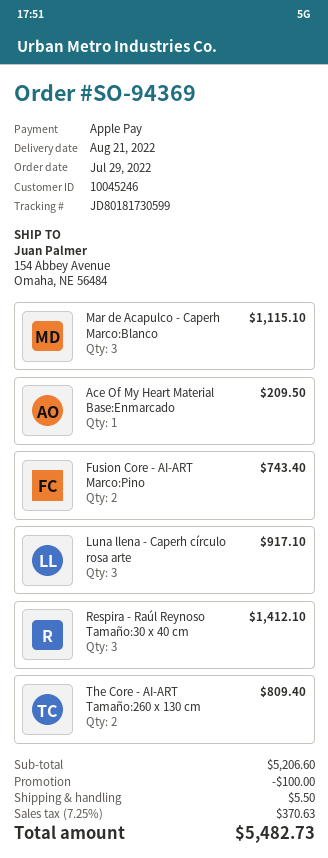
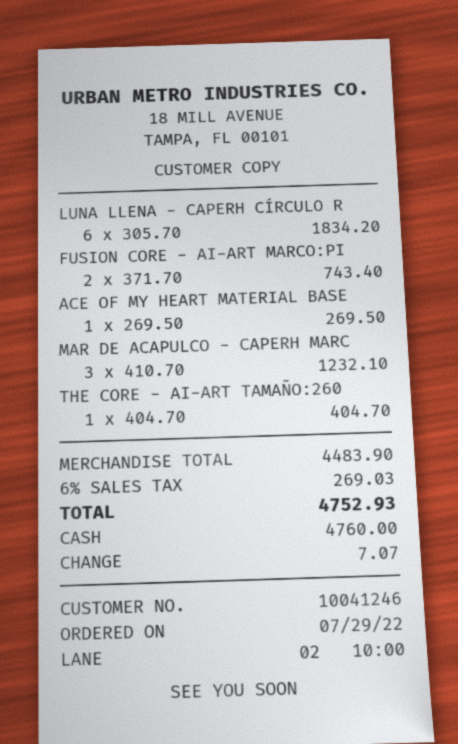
customer number: 10045246 -> 10041246
payment method: Apple Pay -> cash
Mar de Acapulco - Caperh Marco:Blanco: 3 for 1115.10 -> 3 for 1232.10
Ace Of My Heart Material Base:Enmarcado: 1 for 209.50 -> 1 for 269.50
Luna llena - Caperh círculo rosa arte: 3 for 917.10 -> 6 for 1834.20
Respira - Raúl Reynoso Tamaño:30 x 40 cm: 3 for 1412.10 -> none
The Core - AI-ART Tamaño:260 x 130 cm: 2 for 809.40 -> 1 for 404.70
subtotal: 5206.60 -> 4483.90
discount: 100.00 -> none
shipping: 5.50 -> none
tax: 7.25% = 370.63 -> 6% = 269.03
total: 5482.73 -> 4752.93

